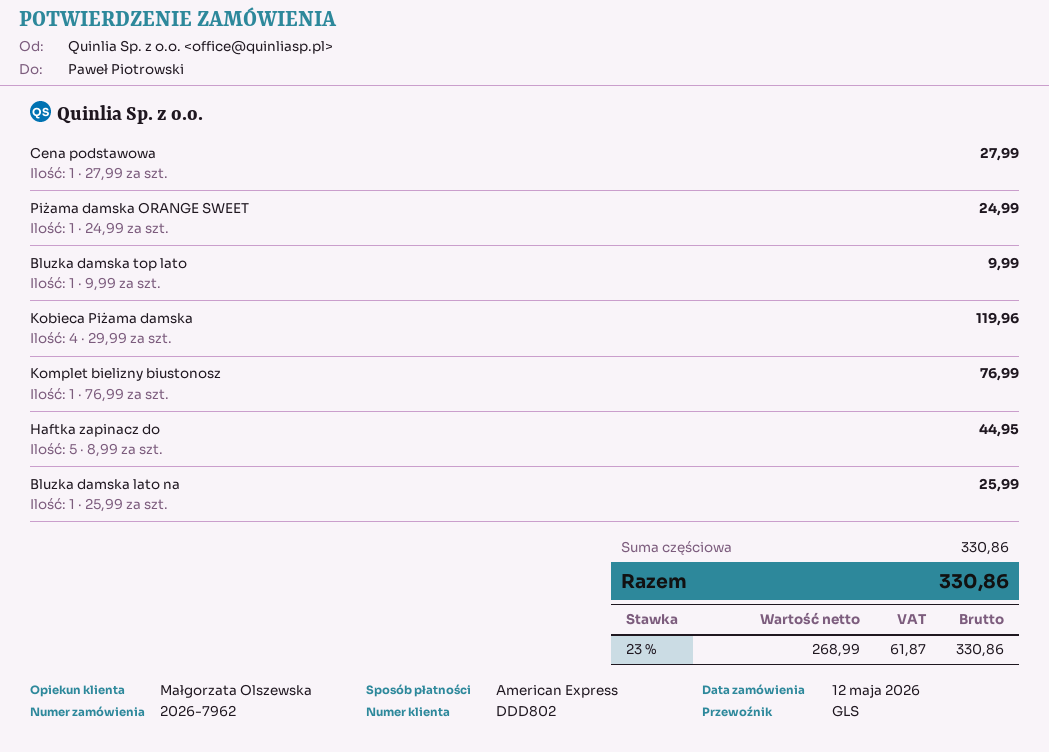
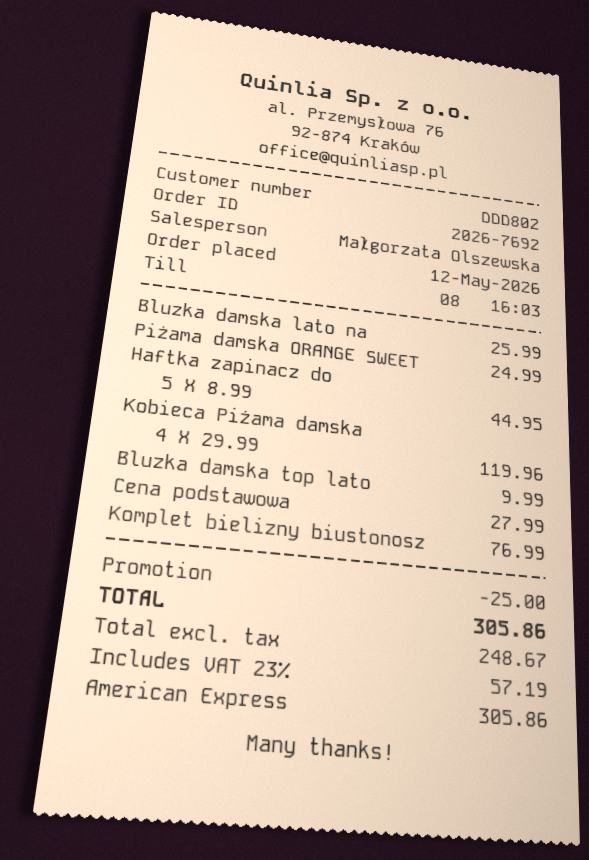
order number: 2026-7962 -> 2026-7692
discount: none -> 25.00
net: 268.99 -> 248.67
tax: 23% = 61.87 -> 23% = 57.19
total: 330.86 -> 305.86

